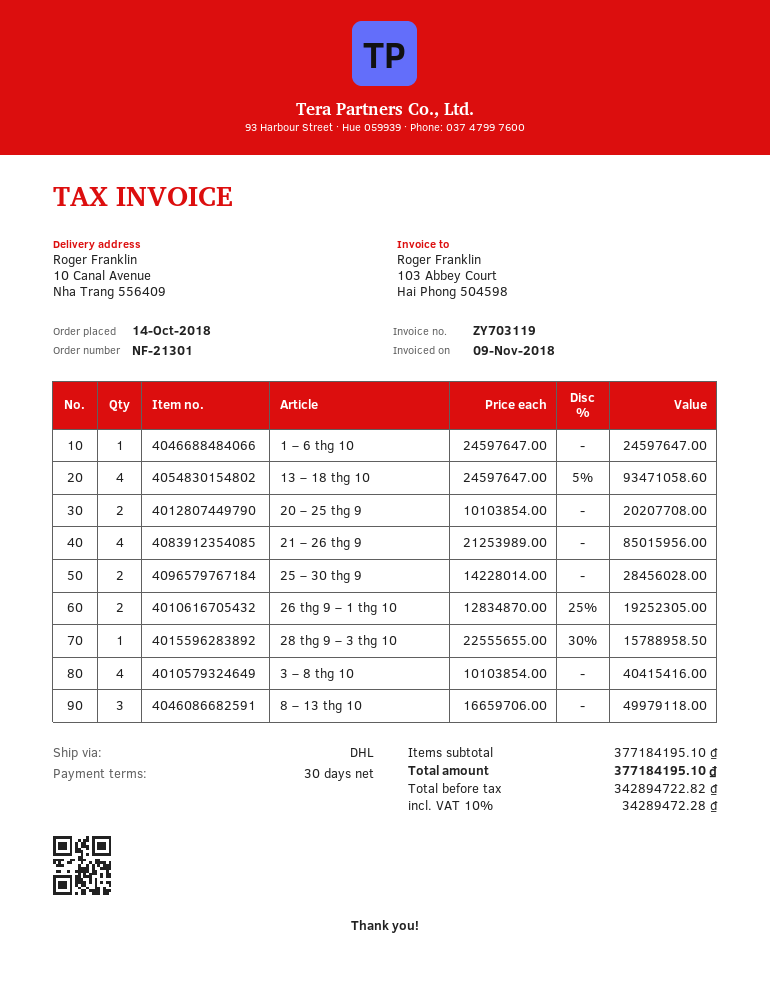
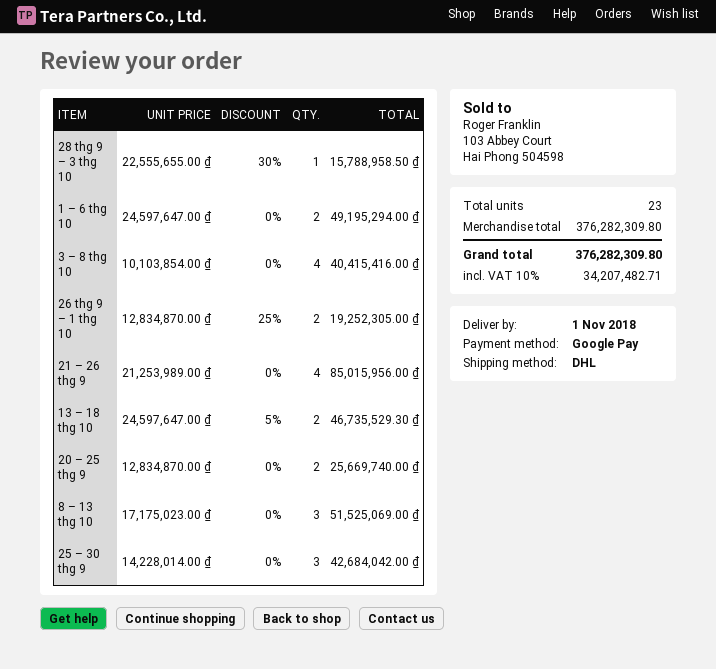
1 – 6 thg 10: 1 x 24597647.00 = 24597647.00 -> 2 x 24597647.00 = 49195294.00
13 – 18 thg 10: 4 x 24597647.00 - 5% = 93471058.60 -> 2 x 24597647.00 - 5% = 46735529.30
20 – 25 thg 9: 2 x 10103854.00 = 20207708.00 -> 2 x 12834870.00 = 25669740.00
25 – 30 thg 9: 2 x 14228014.00 = 28456028.00 -> 3 x 14228014.00 = 42684042.00
8 – 13 thg 10: 3 x 16659706.00 = 49979118.00 -> 3 x 17175023.00 = 51525069.00
subtotal: 377184195.10 -> 376282309.80
tax: 10% = 34289472.28 -> 10% = 34207482.71
total: 377184195.10 -> 376282309.80

